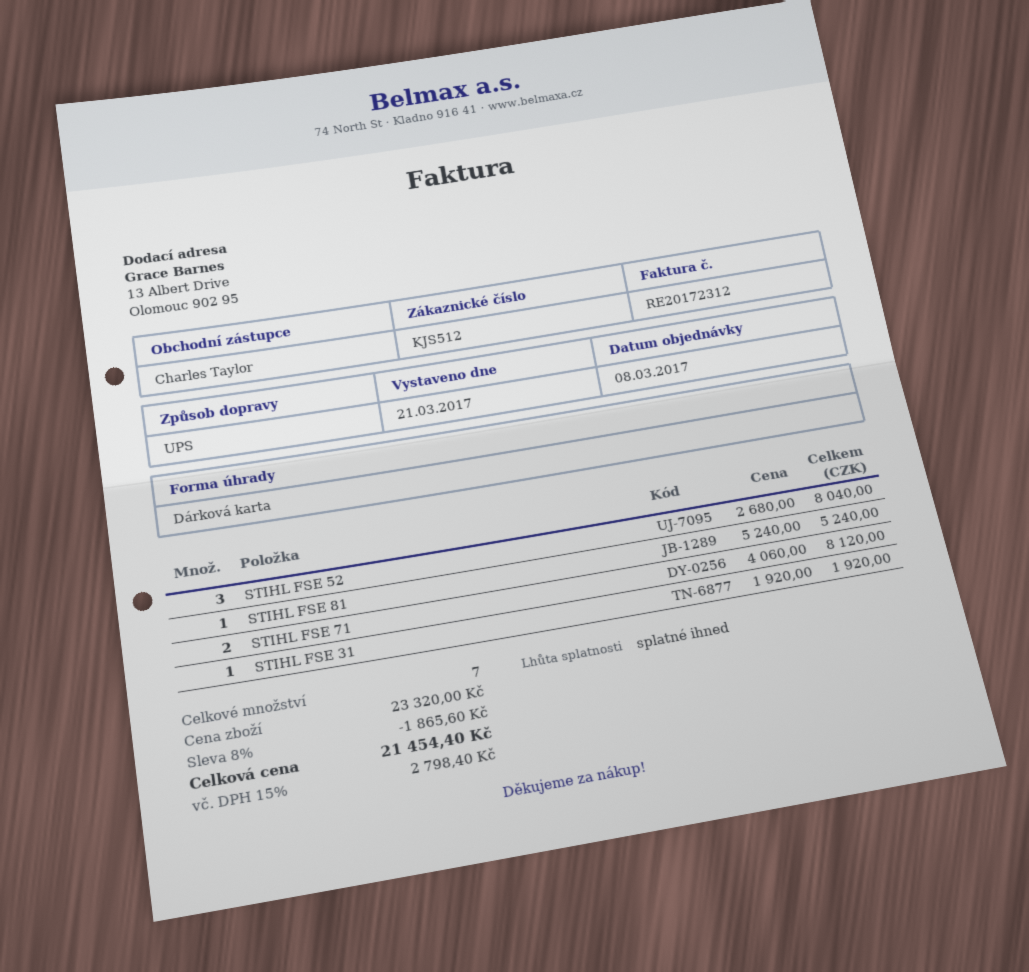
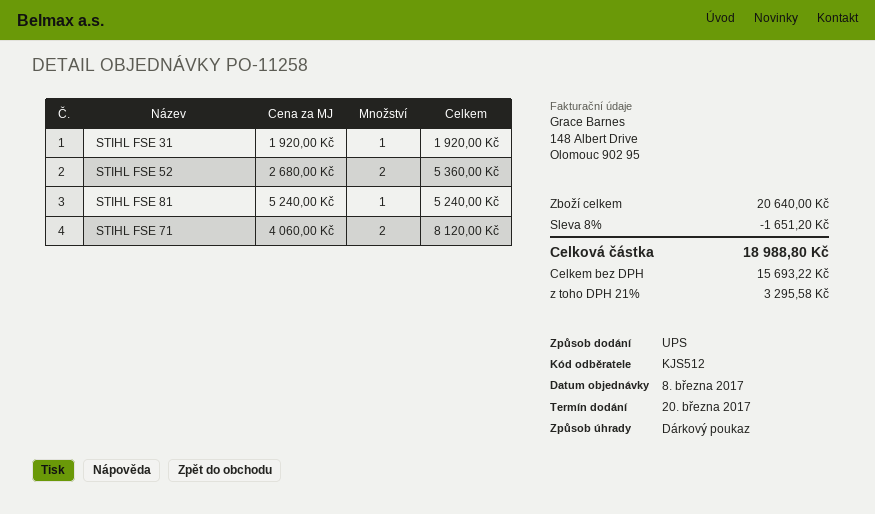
STIHL FSE 52: 3 x 2680.00 = 8040.00 -> 2 x 2680.00 = 5360.00
subtotal: 23320.00 -> 20640.00
discount: 8% = 1865.60 -> 8% = 1651.20
tax: 15% = 2798.40 -> 21% = 3295.58
total: 21454.40 -> 18988.80

